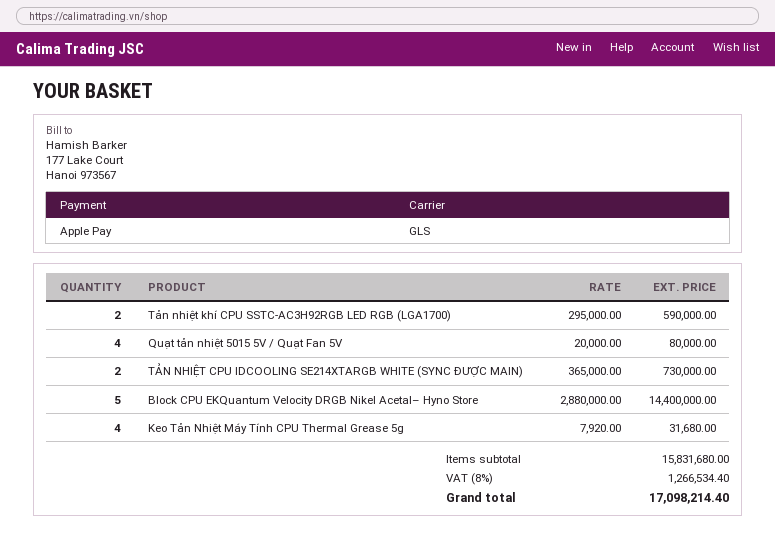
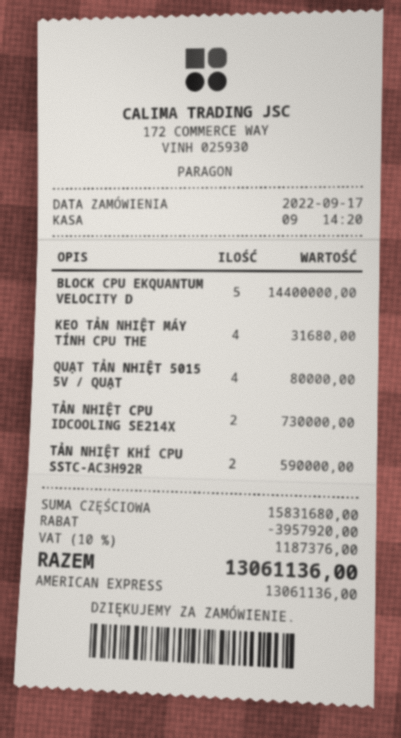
payment method: Apple Pay -> American Express
discount: none -> 3957920.00
tax: 8% = 1266534.40 -> 10% = 1187376.00
total: 17098214.40 -> 13061136.00

